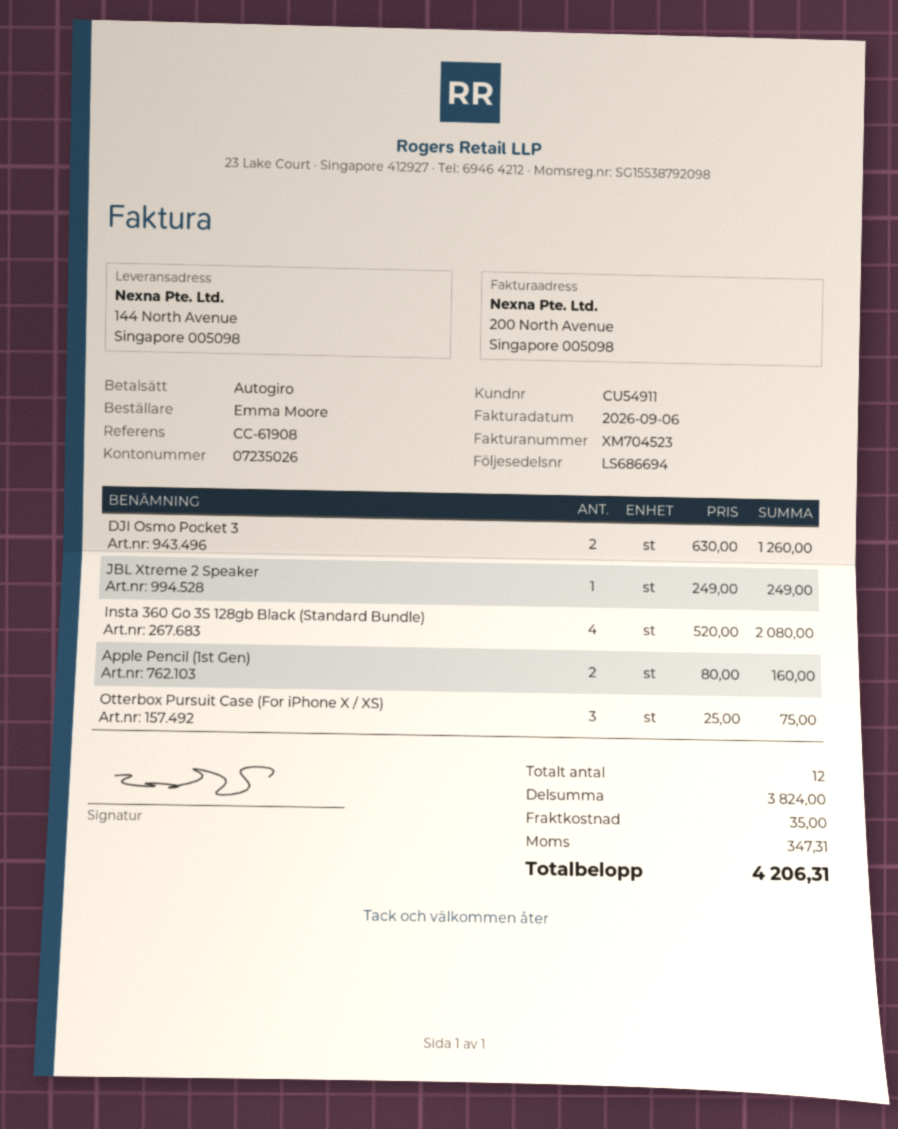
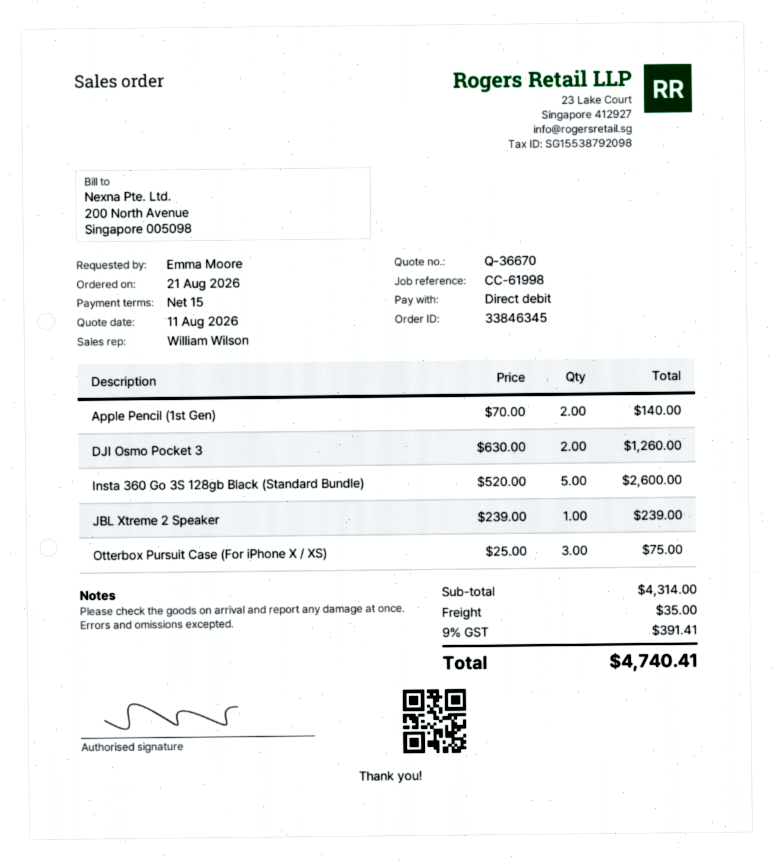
reference: CC-61908 -> CC-61998
JBL Xtreme 2 Speaker: 1 x 249.00 = 249.00 -> 1 x 239.00 = 239.00
Insta 360 Go 3S 128gb Black (Standard Bundle): 4 x 520.00 = 2080.00 -> 5 x 520.00 = 2600.00
Apple Pencil (1st Gen): 2 x 80.00 = 160.00 -> 2 x 70.00 = 140.00
subtotal: 3824.00 -> 4314.00
tax: 347.31 -> 391.41
total: 4206.31 -> 4740.41

